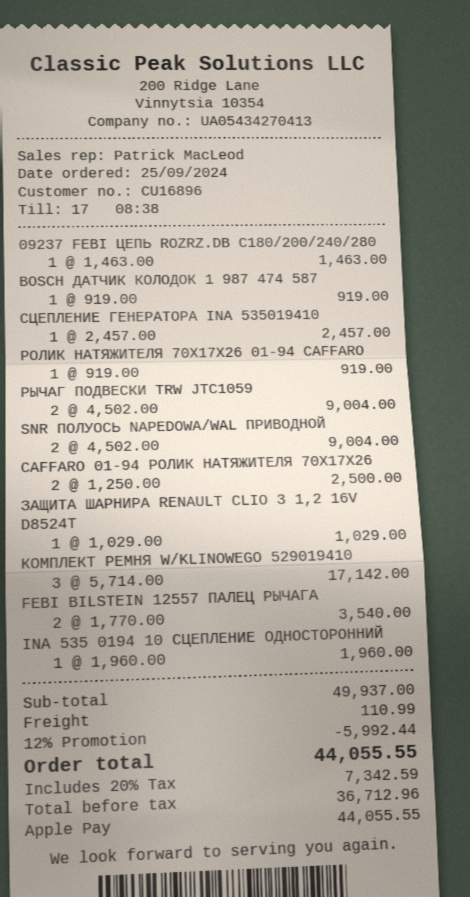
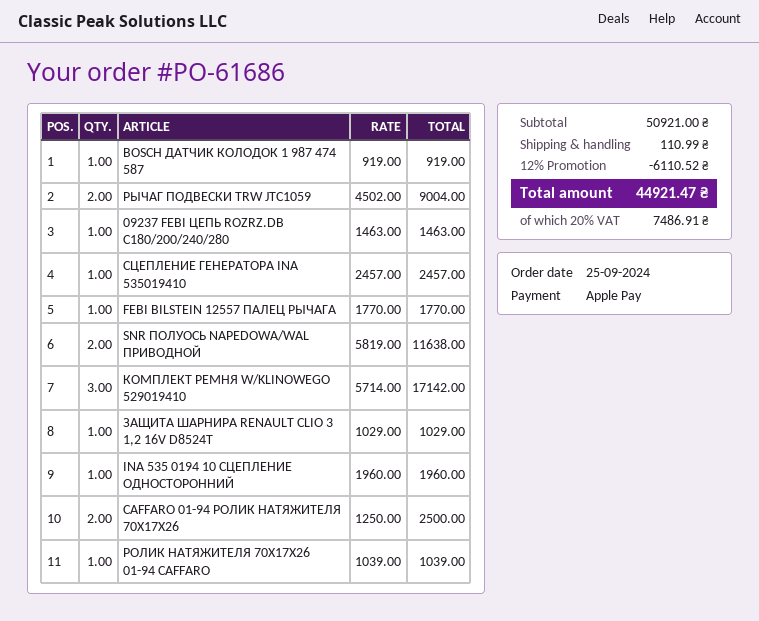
РОЛИК НАТЯЖИТЕЛЯ 70X17X26 01-94 CAFFARO: 1 x 919.00 = 919.00 -> 1 x 1039.00 = 1039.00
SNR ПОЛУОСЬ NAPEDOWA/WAL ПРИВОДНОЙ: 2 x 4502.00 = 9004.00 -> 2 x 5819.00 = 11638.00
FEBI BILSTEIN 12557 ПАЛЕЦ РЫЧАГА: 2 x 1770.00 = 3540.00 -> 1 x 1770.00 = 1770.00
subtotal: 49937.00 -> 50921.00
discount: 12% = 5992.44 -> 12% = 6110.52
tax: 20% = 7342.59 -> 20% = 7486.91
total: 44055.55 -> 44921.47

